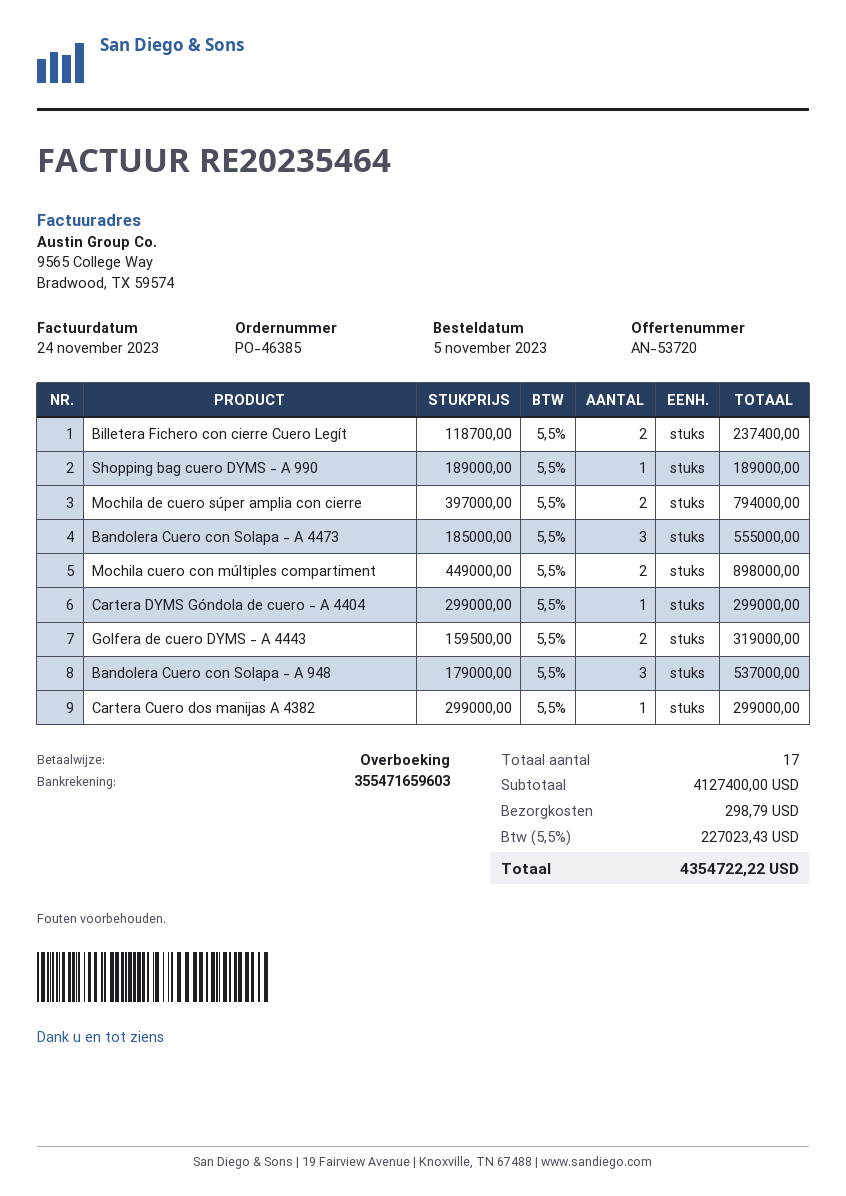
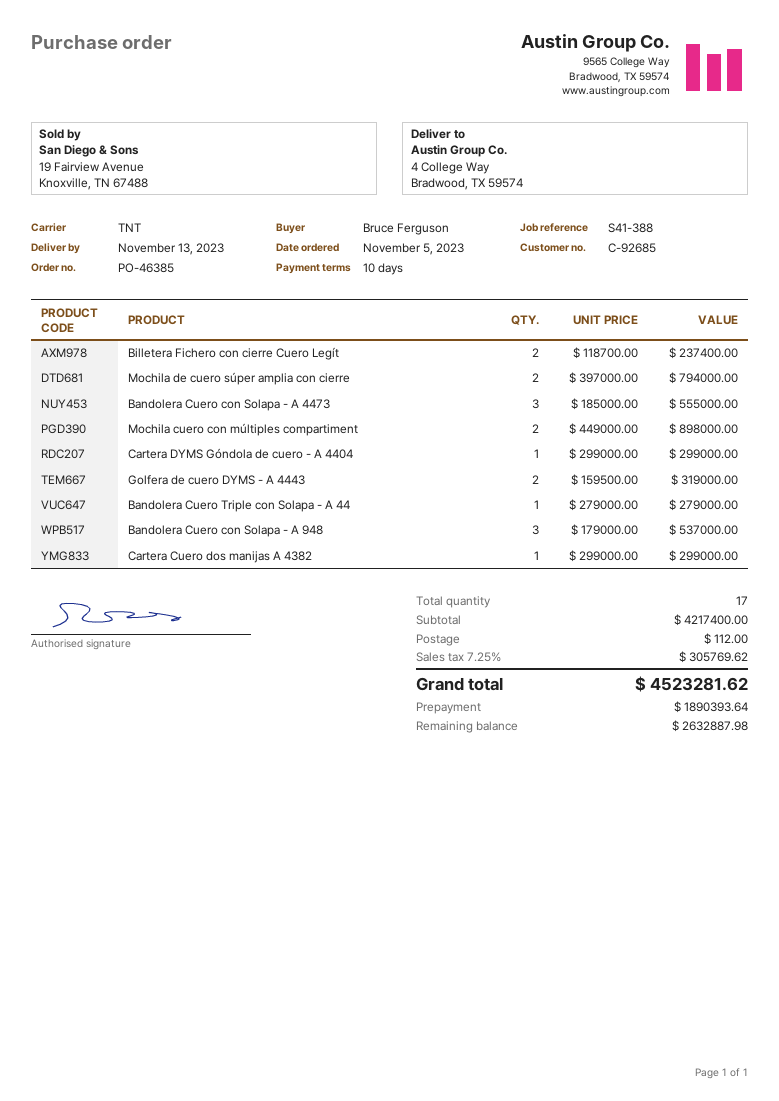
Shopping bag cuero DYMS - A 990: 1 x 189000.00 = 189000.00 -> none
Bandolera Cuero Triple con Solapa - A 44: none -> 1 x 279000.00 = 279000.00
subtotal: 4127400.00 -> 4217400.00
shipping: 298.79 -> 112.00
tax: 5.5% = 227023.43 -> 7.25% = 305769.62
total: 4354722.22 -> 4523281.62

